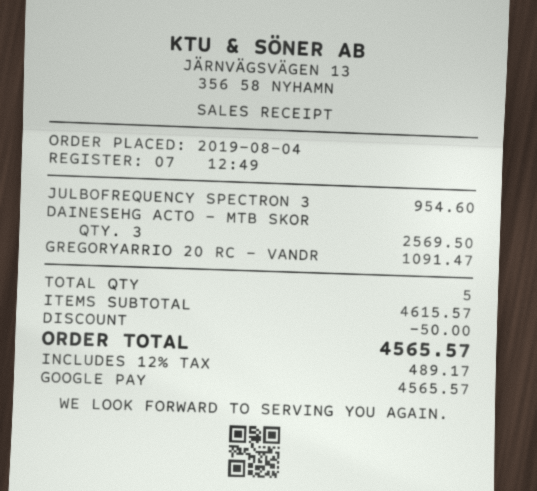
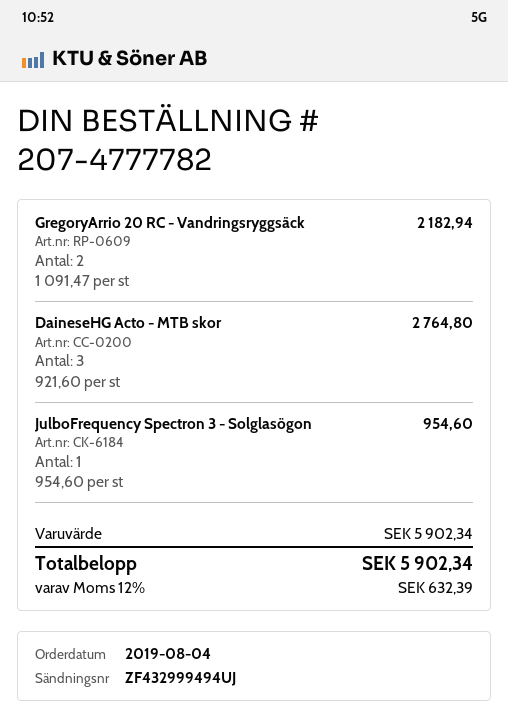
DAINESEHG ACTO - MTB SKOR: 3 for 2569.50 -> 3 for 2764.80
GREGORYARRIO 20 RC - VANDR: 1 for 1091.47 -> 2 for 2182.94
subtotal: 4615.57 -> 5902.34
discount: 50.00 -> none
tax: 12% = 489.17 -> 12% = 632.39
total: 4565.57 -> 5902.34

